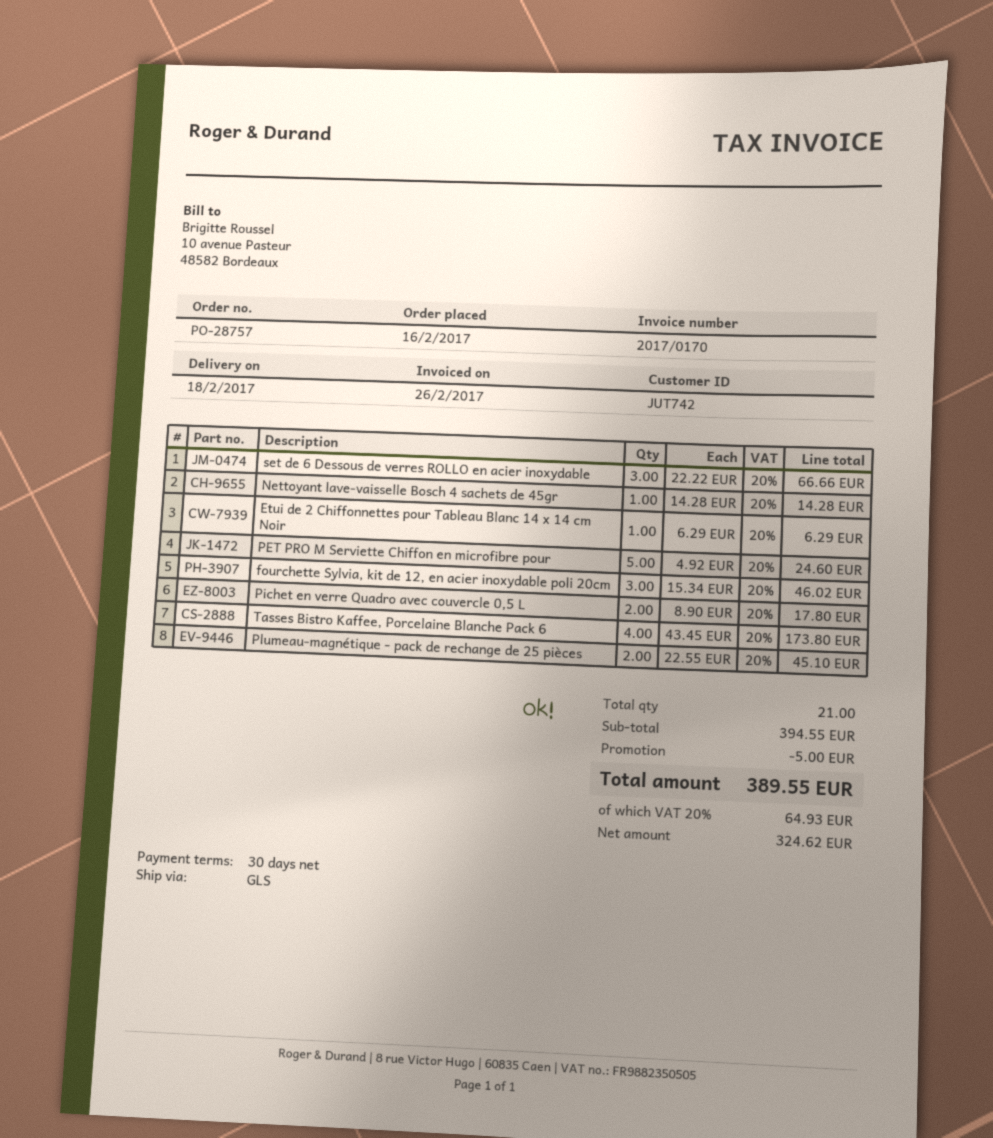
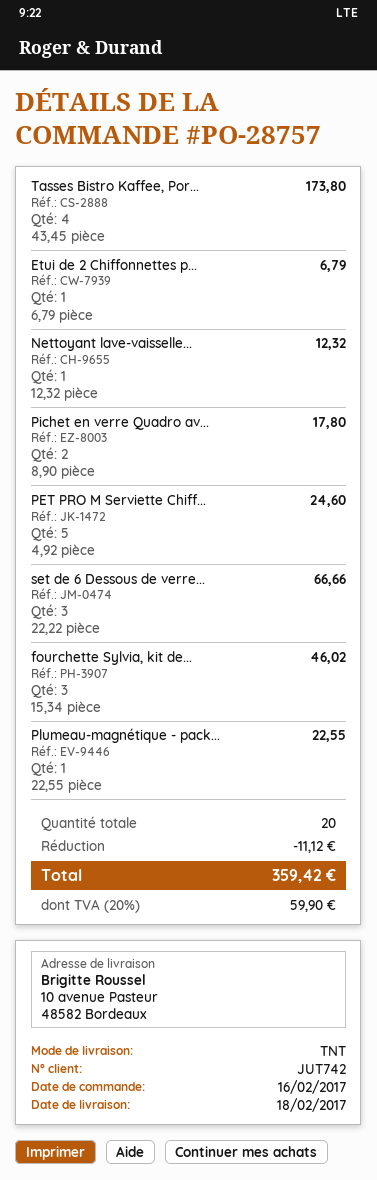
shipping method: GLS -> TNT
Nettoyant lave-vaisselle Bosch 4 sachets de 45gr: 1 x 14.28 = 14.28 -> 1 x 12.32 = 12.32
Etui de 2 Chiffonnettes pour Tableau Blanc 14 x 14 cm Noir: 1 x 6.29 = 6.29 -> 1 x 6.79 = 6.79
Plumeau-magnétique - pack de rechange de 25 pièces: 2 x 22.55 = 45.10 -> 1 x 22.55 = 22.55
total quantity: 21 -> 20
discount: 5.00 -> 11.12
tax: 20% = 64.93 -> 20% = 59.90
total: 389.55 -> 359.42

